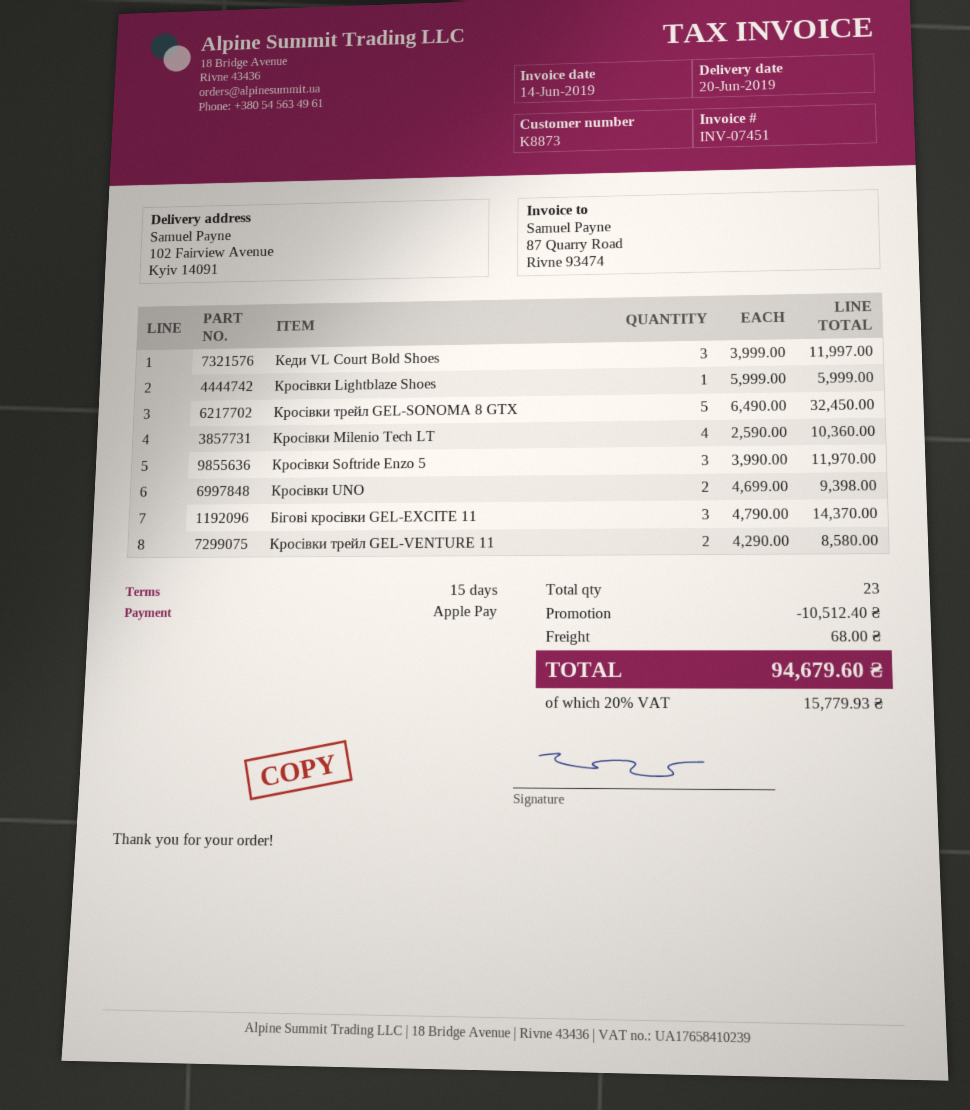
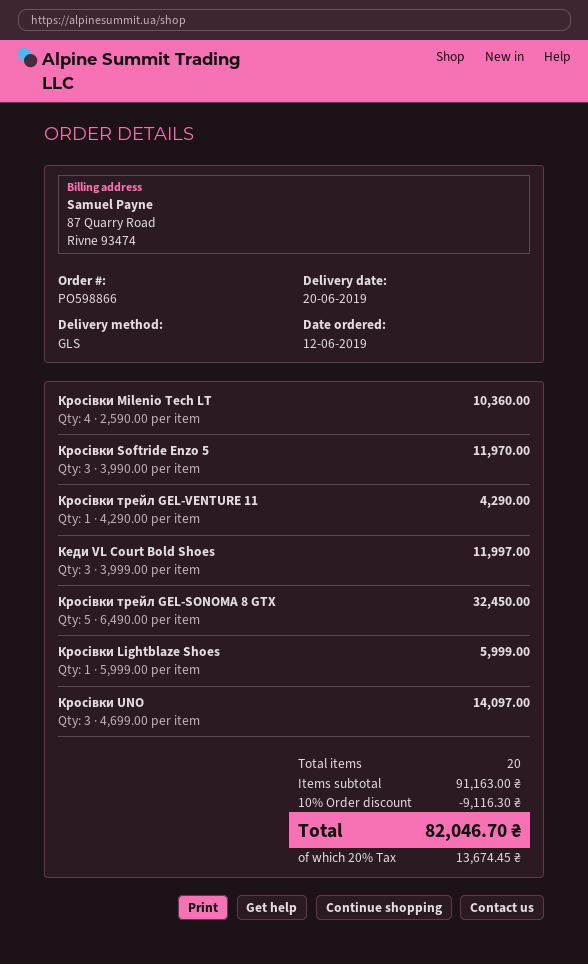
Кросівки UNO: 2 x 4699.00 = 9398.00 -> 3 x 4699.00 = 14097.00
Бігові кросівки GEL-EXCITE 11: 3 x 4790.00 = 14370.00 -> none
Кросівки трейл GEL-VENTURE 11: 2 x 4290.00 = 8580.00 -> 1 x 4290.00 = 4290.00
total quantity: 23 -> 20
discount: 10512.40 -> 9116.30
shipping: 68.00 -> none
tax: 20% = 15779.93 -> 20% = 13674.45
total: 94679.60 -> 82046.70

